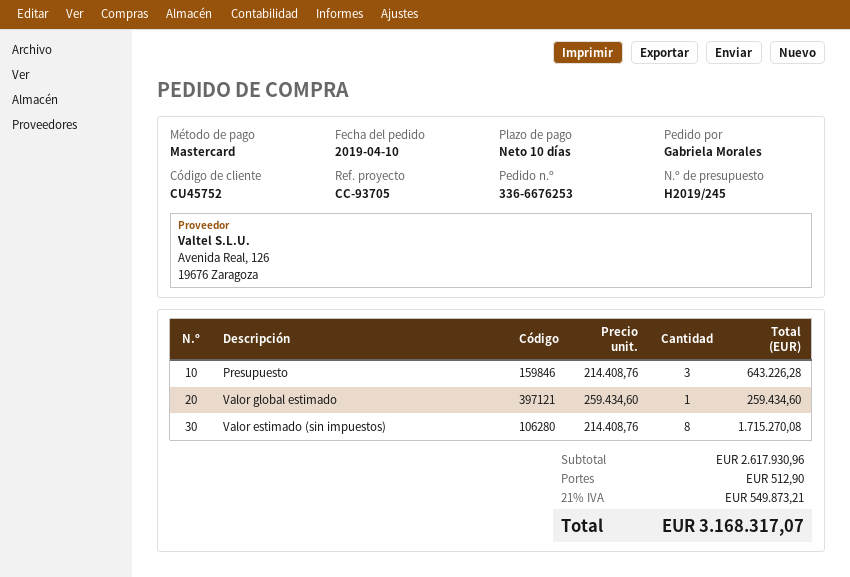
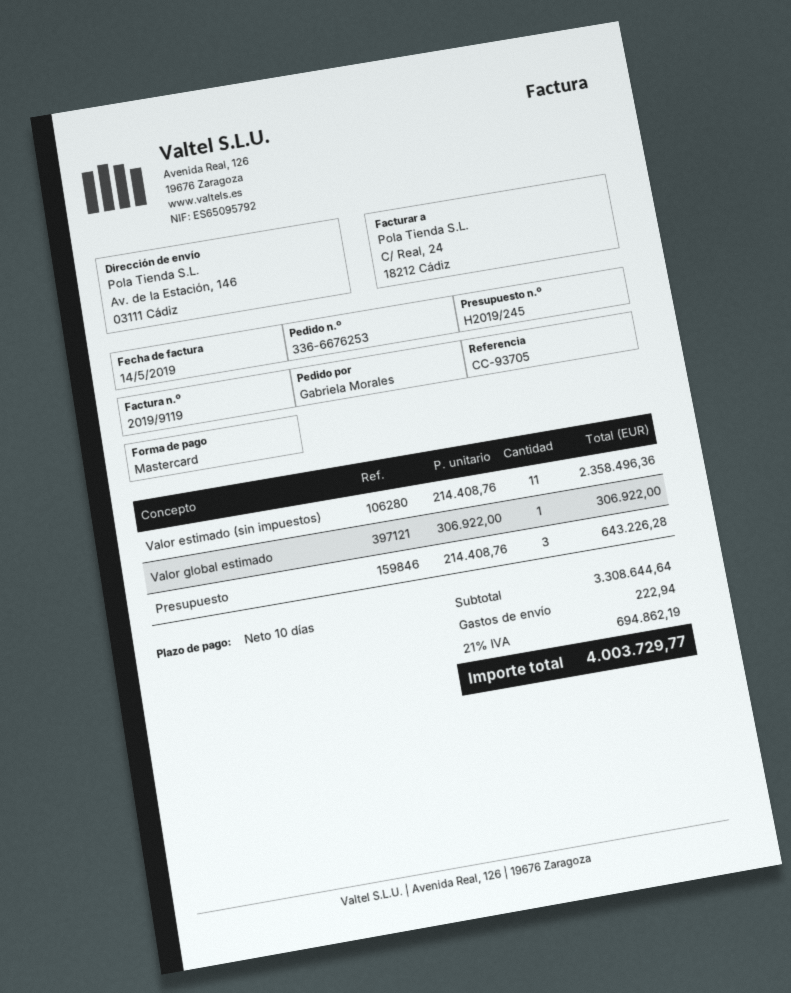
Valor global estimado: 1 x 259434.60 = 259434.60 -> 1 x 306922.00 = 306922.00
Valor estimado (sin impuestos): 8 x 214408.76 = 1715270.08 -> 11 x 214408.76 = 2358496.36
subtotal: 2617930.96 -> 3308644.64
shipping: 512.90 -> 222.94
tax: 21% = 549873.21 -> 21% = 694862.19
total: 3168317.07 -> 4003729.77

